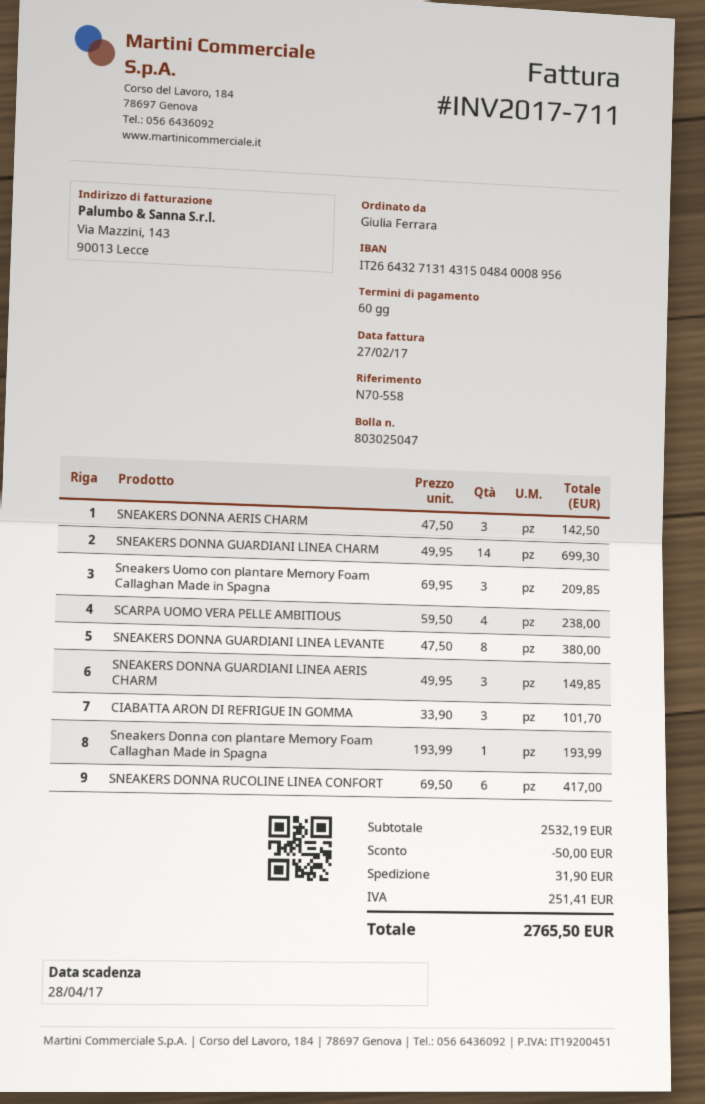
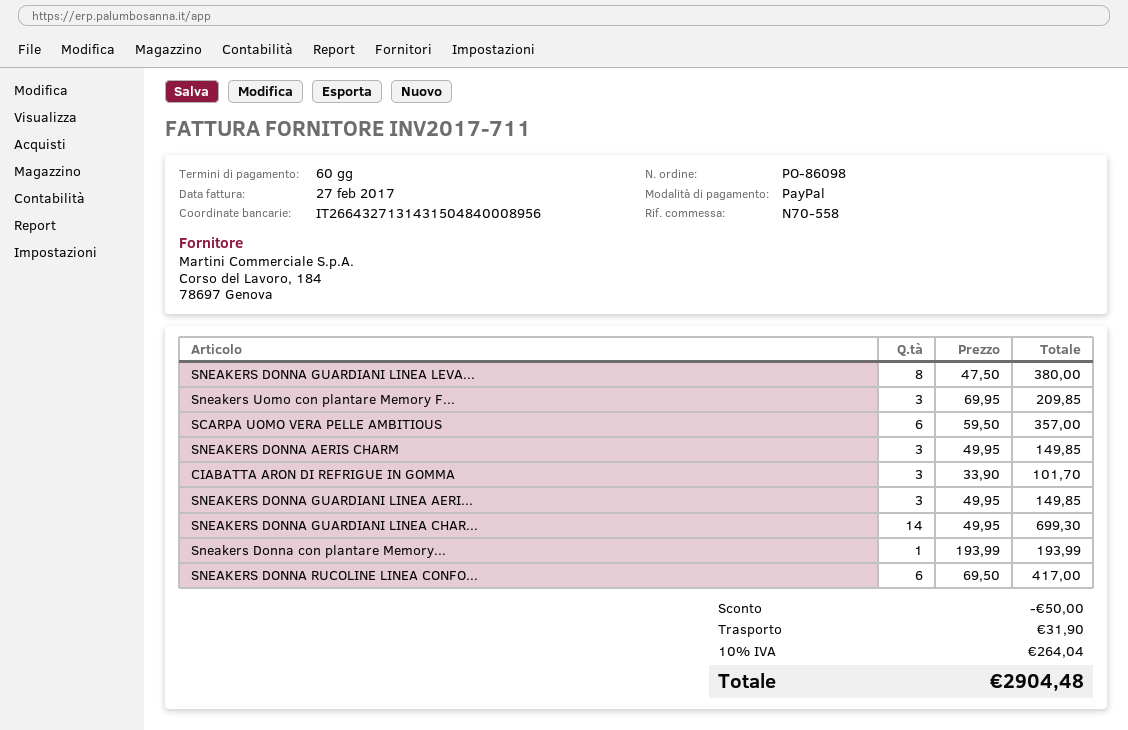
SNEAKERS DONNA AERIS CHARM: 3 x 47.50 = 142.50 -> 3 x 49.95 = 149.85
SCARPA UOMO VERA PELLE AMBITIOUS: 4 x 59.50 = 238.00 -> 6 x 59.50 = 357.00
tax: 251.41 -> 264.04
total: 2765.50 -> 2904.48

